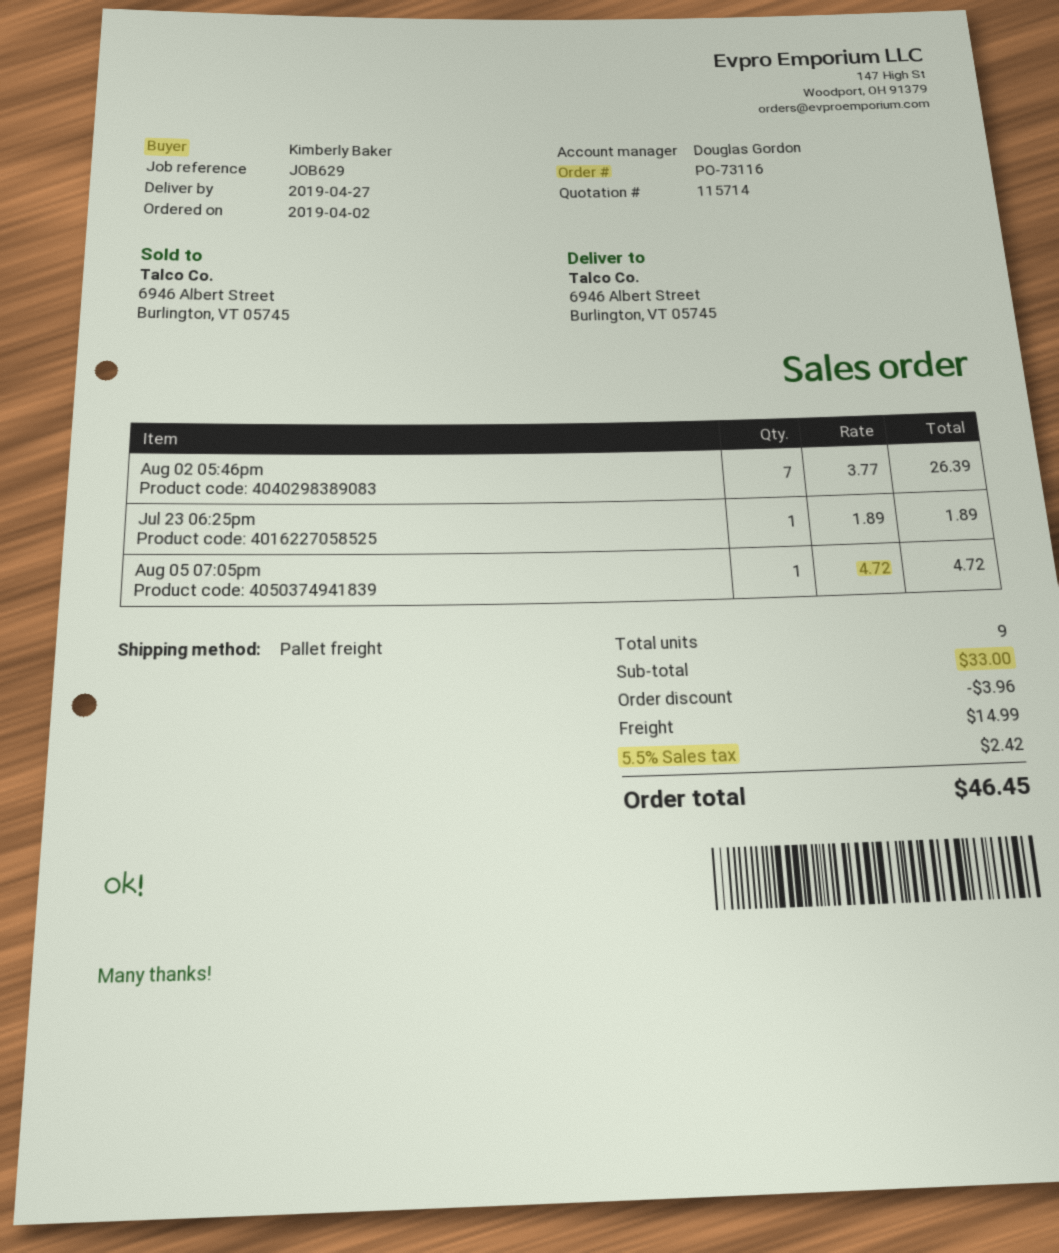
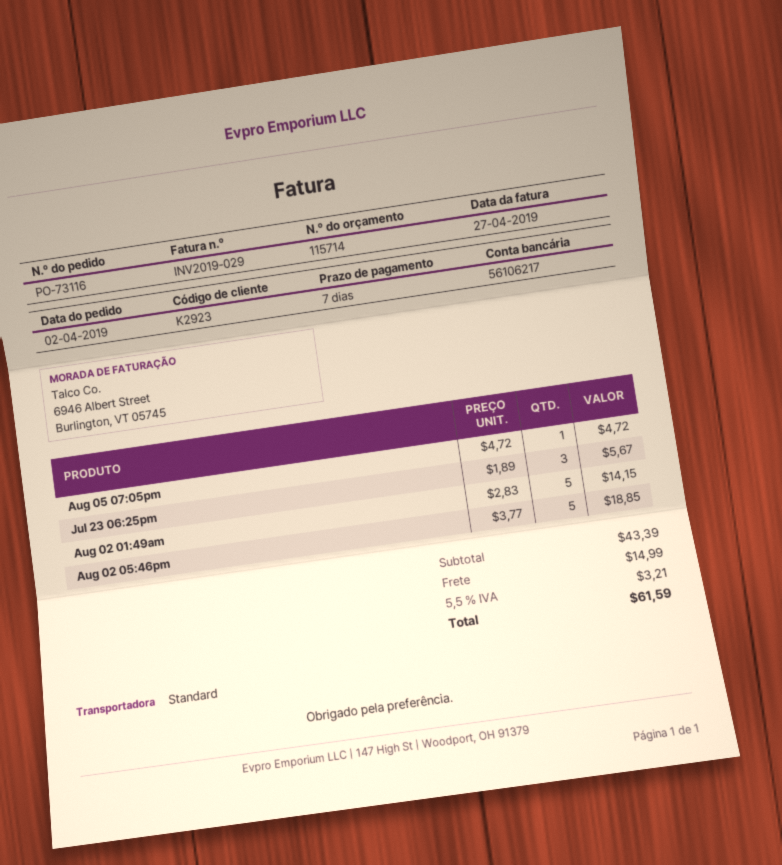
shipping method: pallet freight -> standard
Aug 02 05:46pm: 7 x 3.77 = 26.39 -> 5 x 3.77 = 18.85
Jul 23 06:25pm: 1 x 1.89 = 1.89 -> 3 x 1.89 = 5.67
Aug 02 01:49am: none -> 5 x 2.83 = 14.15
subtotal: 33.00 -> 43.39
discount: 3.96 -> none
tax: 5.5% = 2.42 -> 5.5% = 3.21
total: 46.45 -> 61.59

